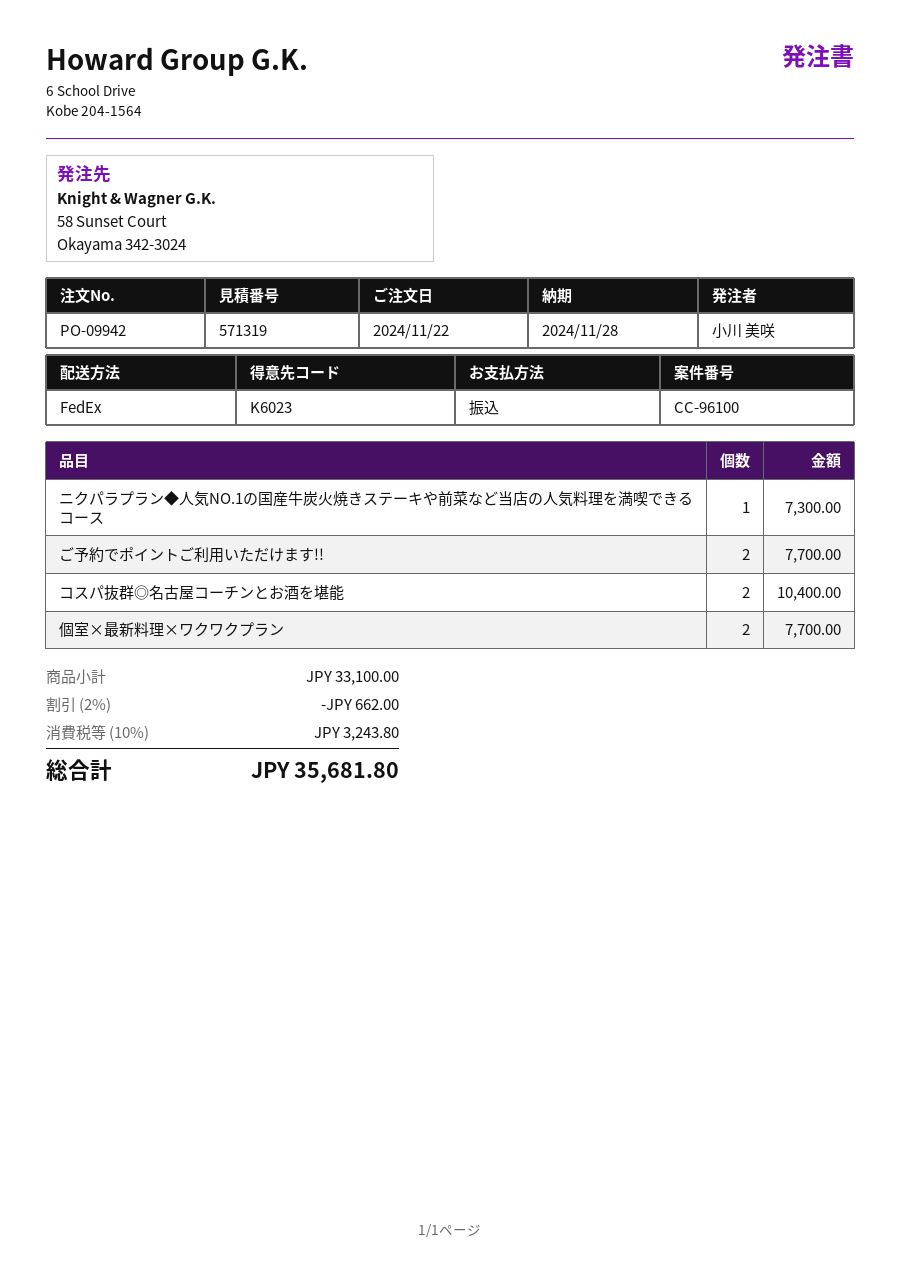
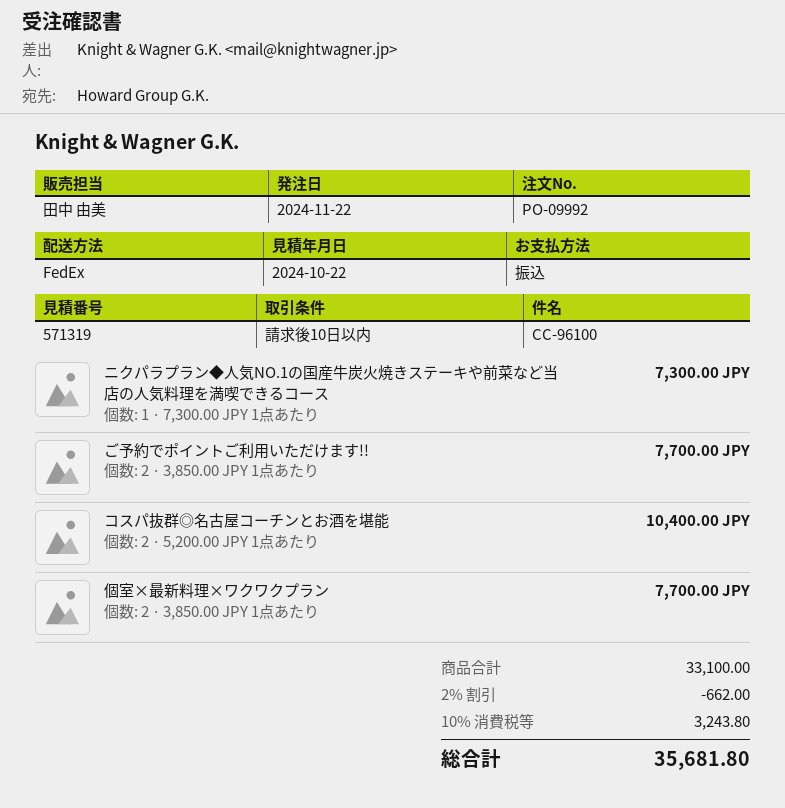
order number: PO-09942 -> PO-09992

